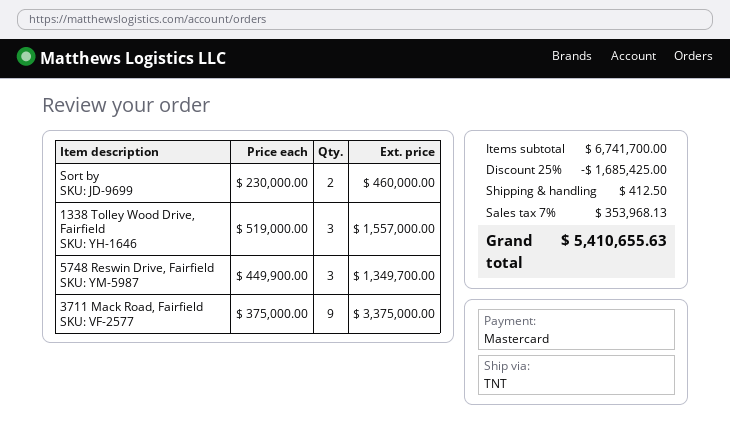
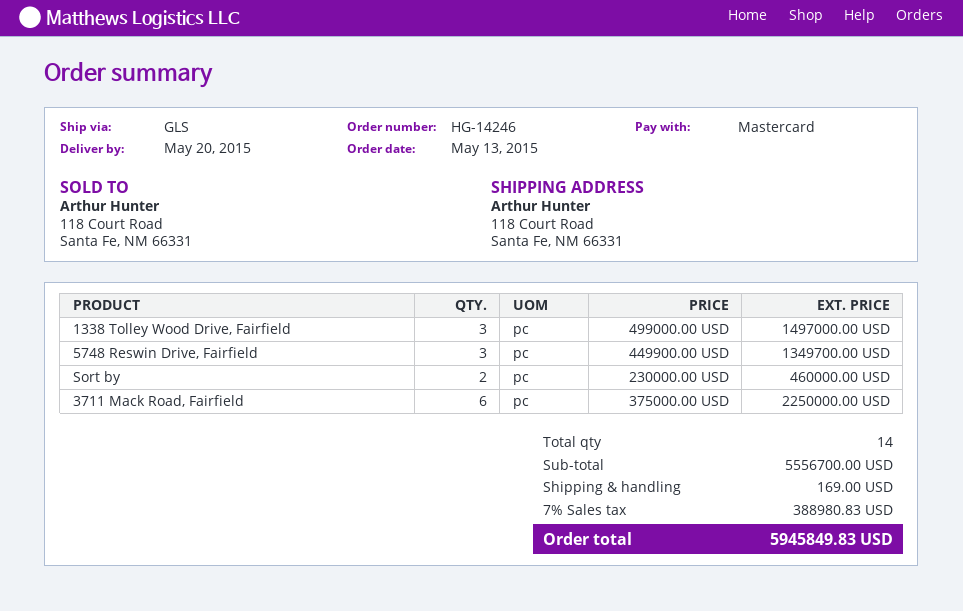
shipping method: TNT -> GLS
1338 Tolley Wood Drive, Fairfield: 3 x 519000.00 = 1557000.00 -> 3 x 499000.00 = 1497000.00
3711 Mack Road, Fairfield: 9 x 375000.00 = 3375000.00 -> 6 x 375000.00 = 2250000.00
subtotal: 6741700.00 -> 5556700.00
discount: 25% = 1685425.00 -> none
shipping: 412.50 -> 169.00
tax: 7% = 353968.13 -> 7% = 388980.83
total: 5410655.63 -> 5945849.83

